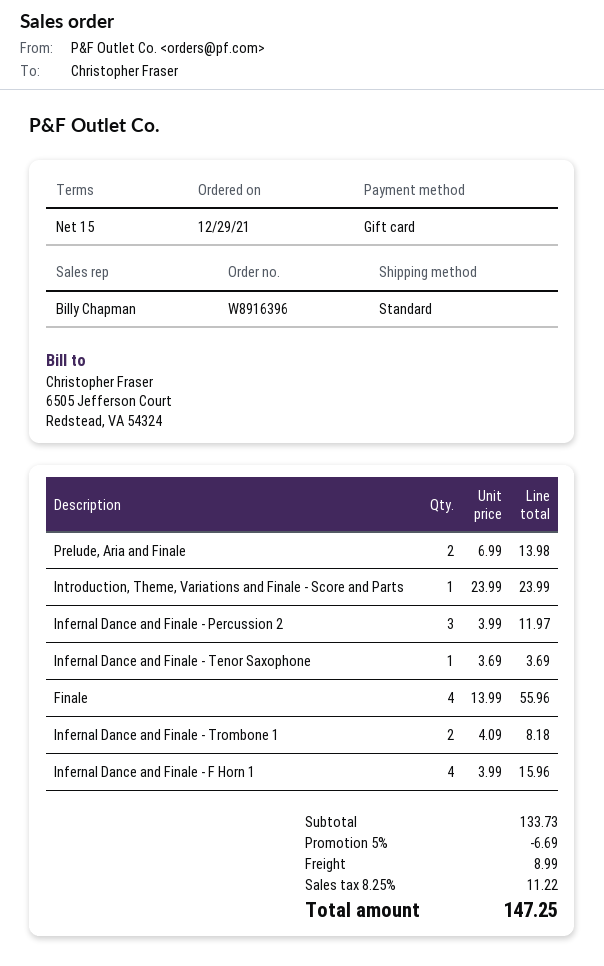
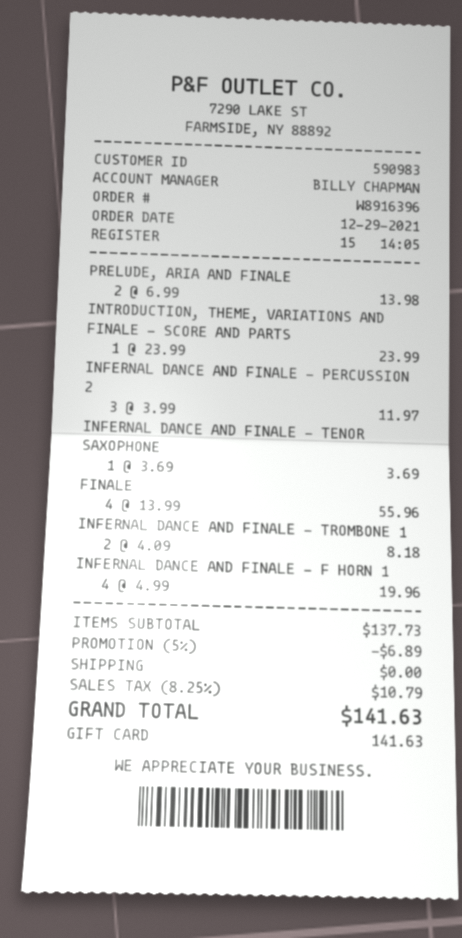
Infernal Dance and Finale - F Horn 1: 4 x 3.99 = 15.96 -> 4 x 4.99 = 19.96
subtotal: 133.73 -> 137.73
discount: 5% = 6.69 -> 5% = 6.89
shipping: 8.99 -> 0.00
tax: 8.25% = 11.22 -> 8.25% = 10.79
total: 147.25 -> 141.63

